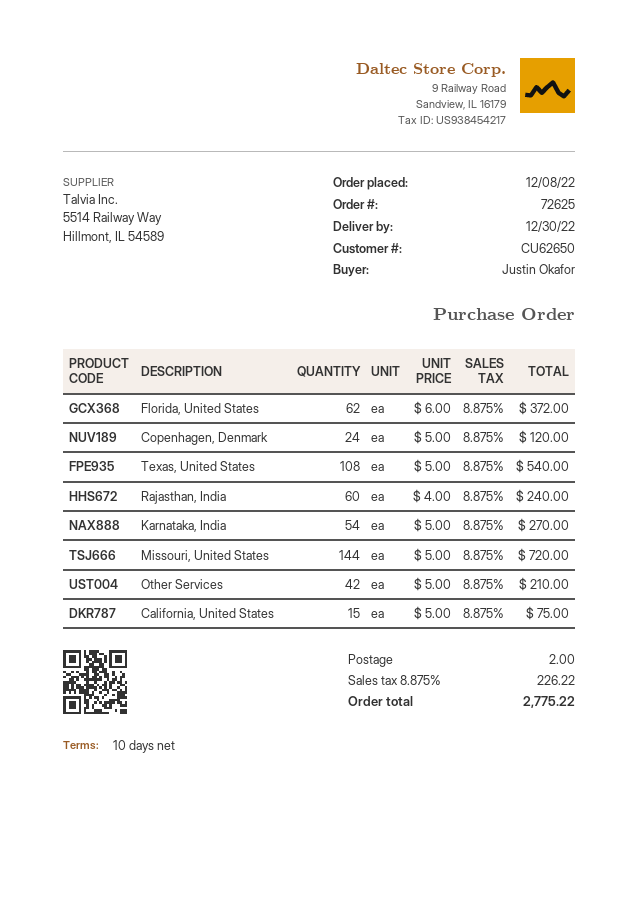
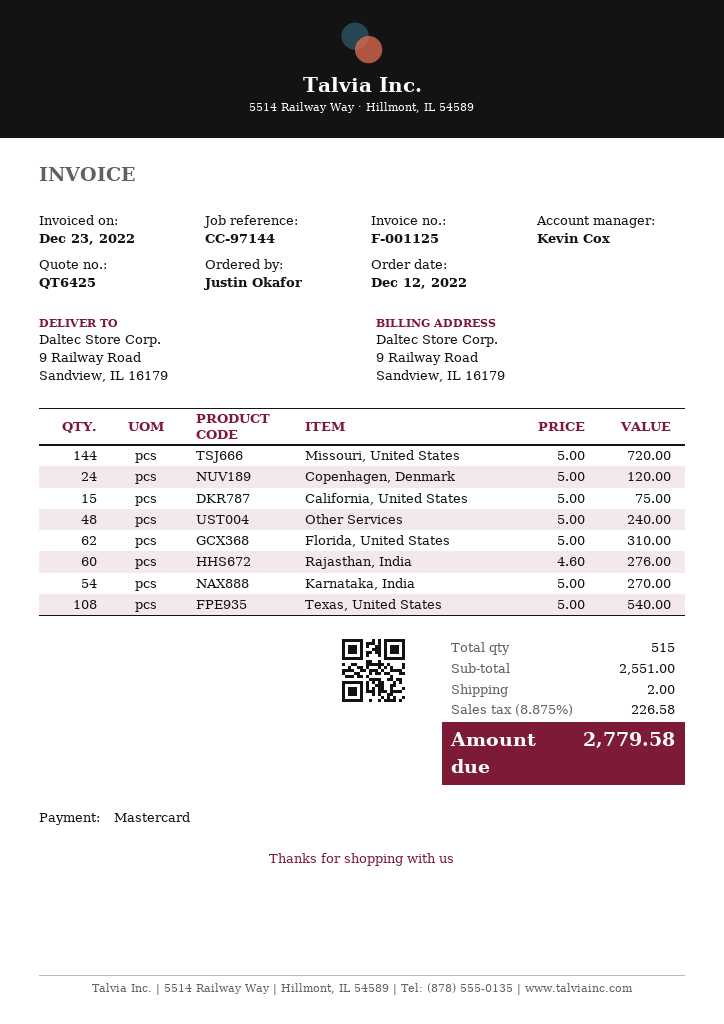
order date: 2022-12-08 -> 2022-12-12
Florida, United States: 62 x 6.00 = 372.00 -> 62 x 5.00 = 310.00
Rajasthan, India: 60 x 4.00 = 240.00 -> 60 x 4.60 = 276.00
Other Services: 42 x 5.00 = 210.00 -> 48 x 5.00 = 240.00
tax: 8.875% = 226.22 -> 8.875% = 226.58
total: 2775.22 -> 2779.58

